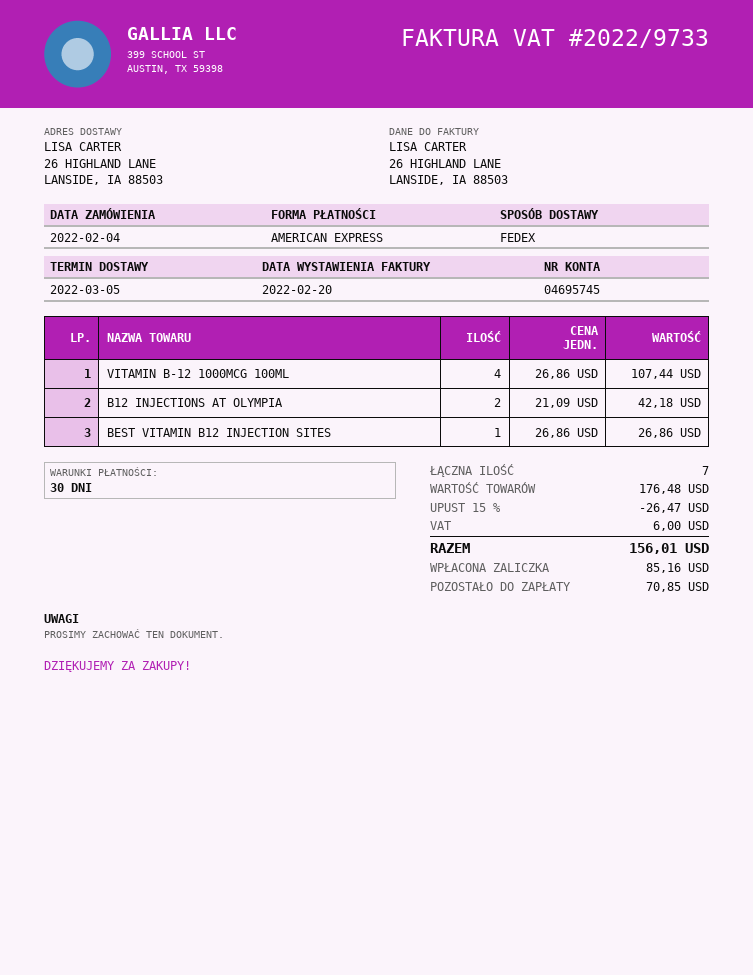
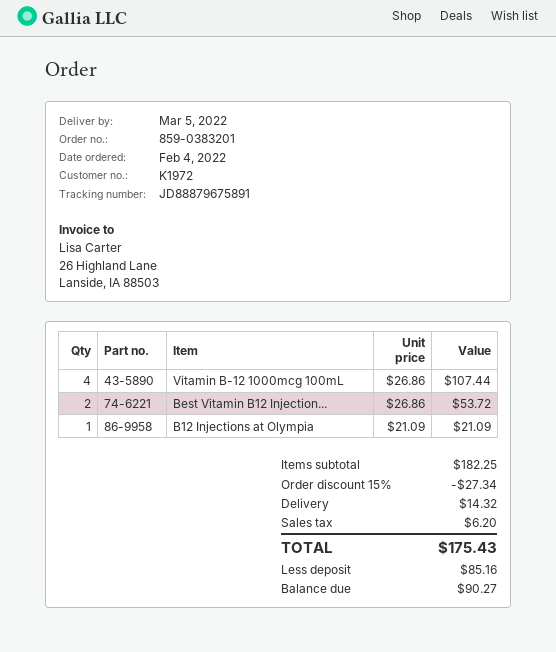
B12 INJECTIONS AT OLYMPIA: 2 x 21.09 = 42.18 -> 1 x 21.09 = 21.09
BEST VITAMIN B12 INJECTION SITES: 1 x 26.86 = 26.86 -> 2 x 26.86 = 53.72
subtotal: 176.48 -> 182.25
discount: 15% = 26.47 -> 15% = 27.34
shipping: none -> 14.32
tax: 6.00 -> 6.20
total: 156.01 -> 175.43
balance: 70.85 -> 90.27

